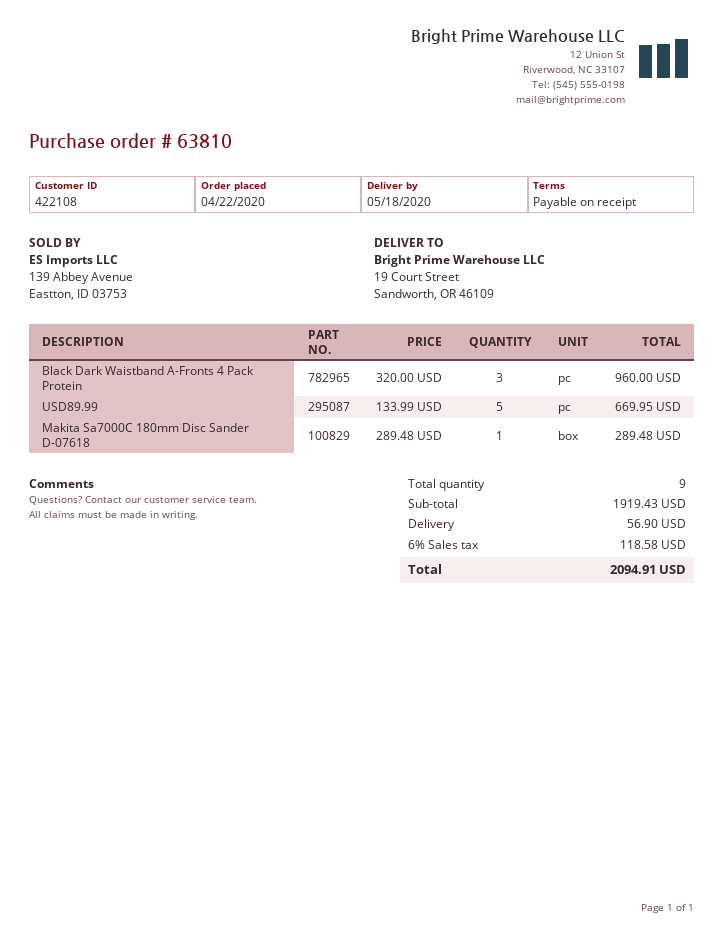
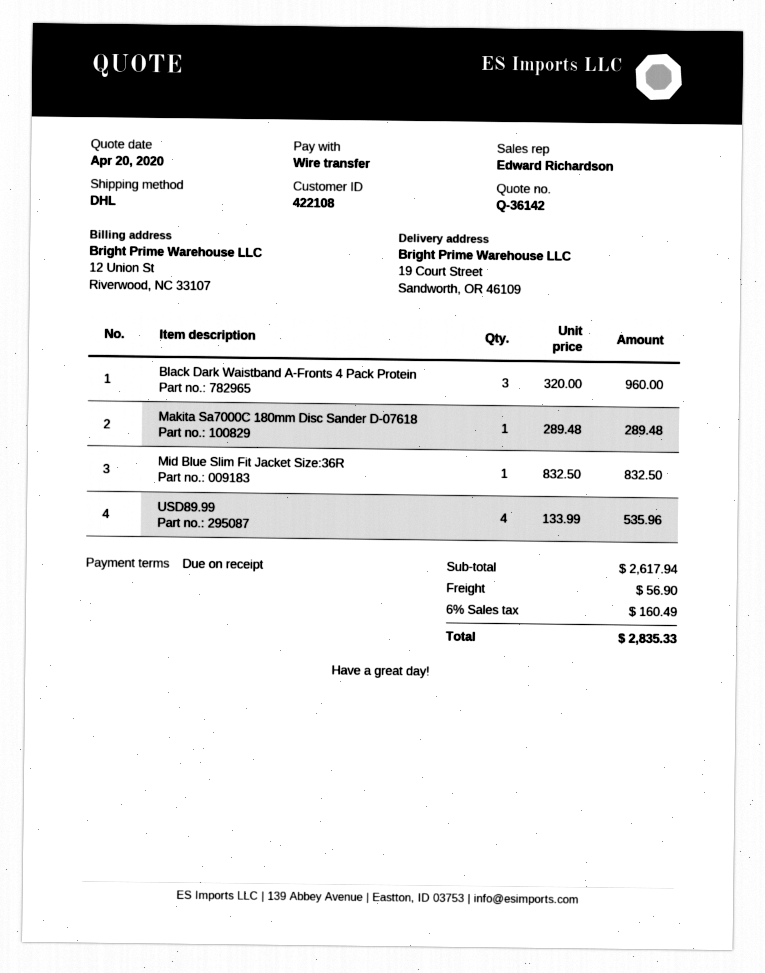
USD89.99: 5 x 133.99 = 669.95 -> 4 x 133.99 = 535.96
Mid Blue Slim Fit Jacket Size:36R: none -> 1 x 832.50 = 832.50
subtotal: 1919.43 -> 2617.94
tax: 6% = 118.58 -> 6% = 160.49
total: 2094.91 -> 2835.33

